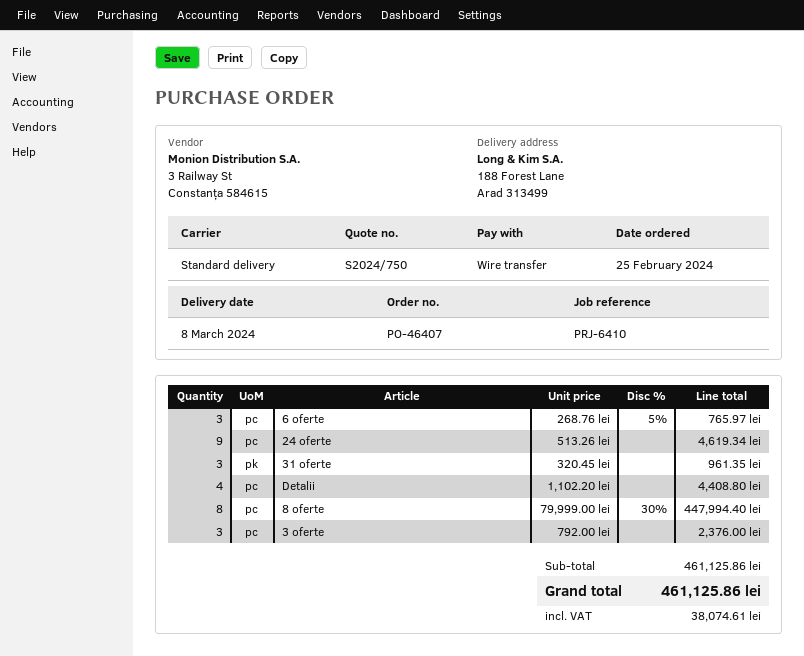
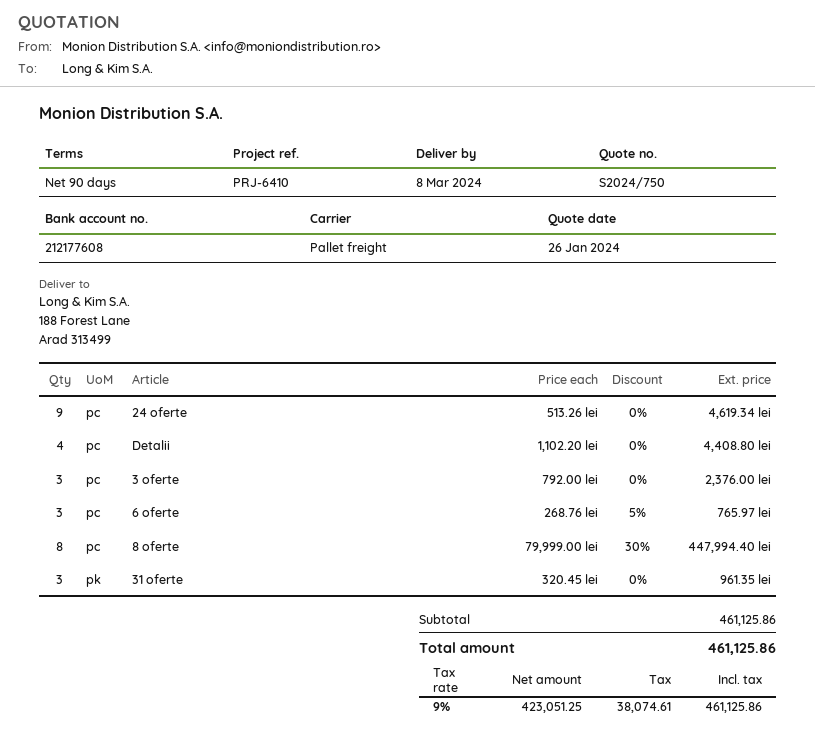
shipping method: standard -> pallet freight

